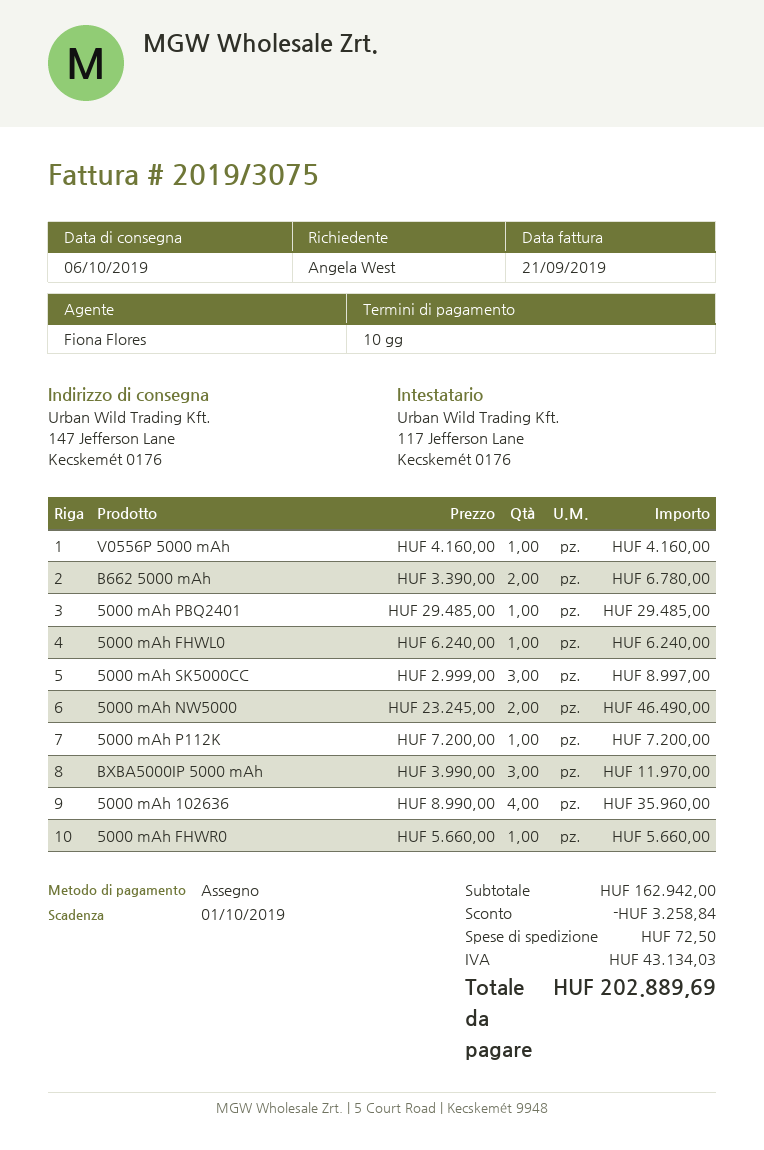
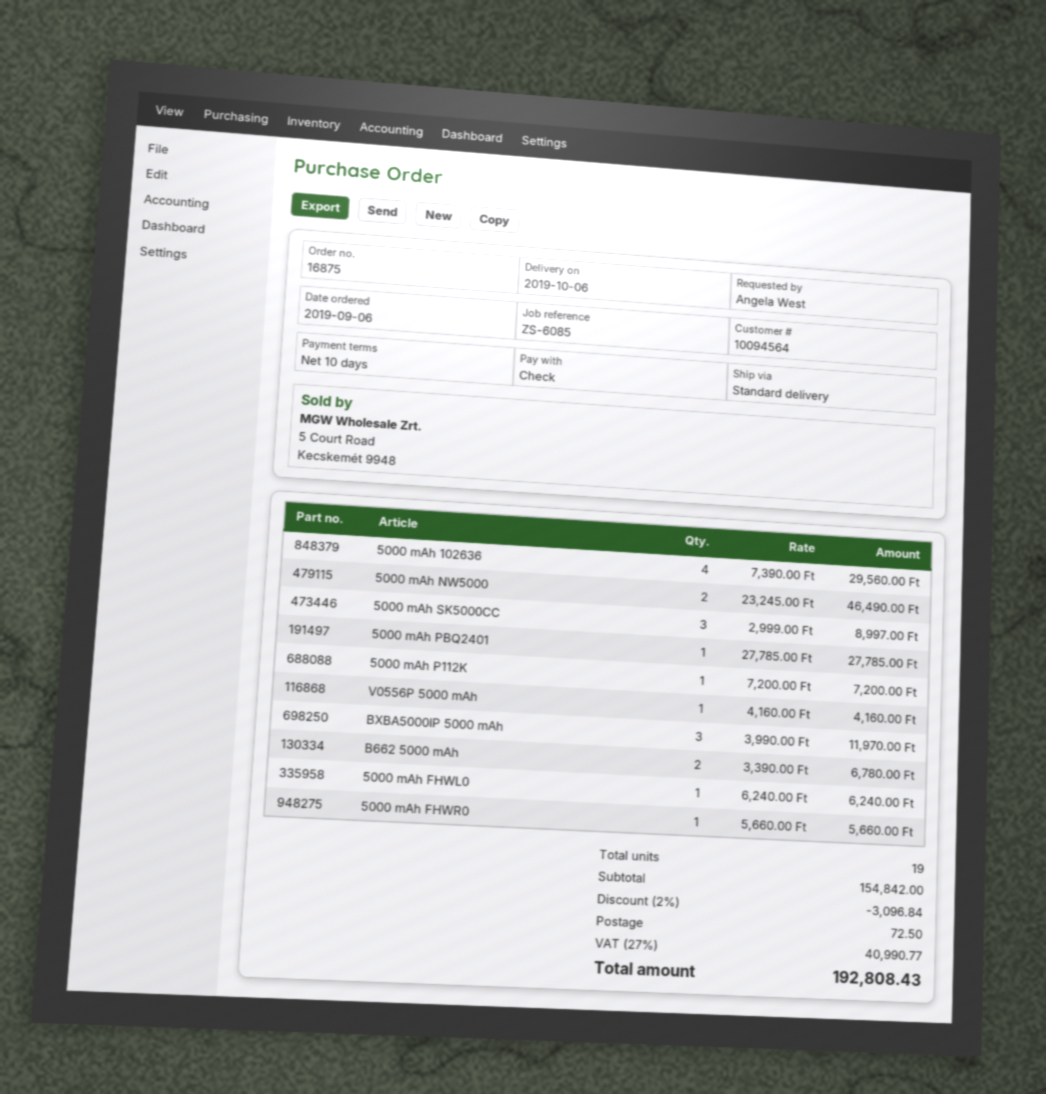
5000 mAh PBQ2401: 1 x 29485.00 = 29485.00 -> 1 x 27785.00 = 27785.00
5000 mAh 102636: 4 x 8990.00 = 35960.00 -> 4 x 7390.00 = 29560.00
subtotal: 162942.00 -> 154842.00
discount: 3258.84 -> 3096.84
tax: 43134.03 -> 40990.77
total: 202889.69 -> 192808.43

